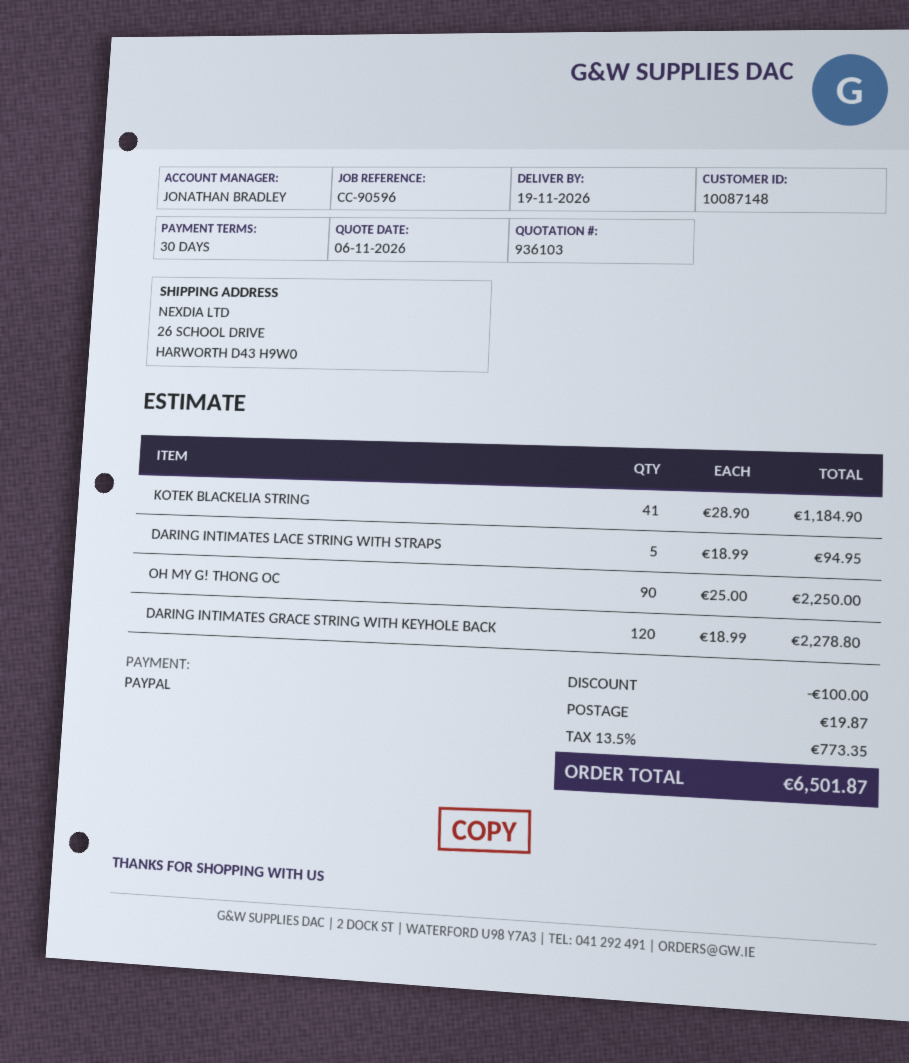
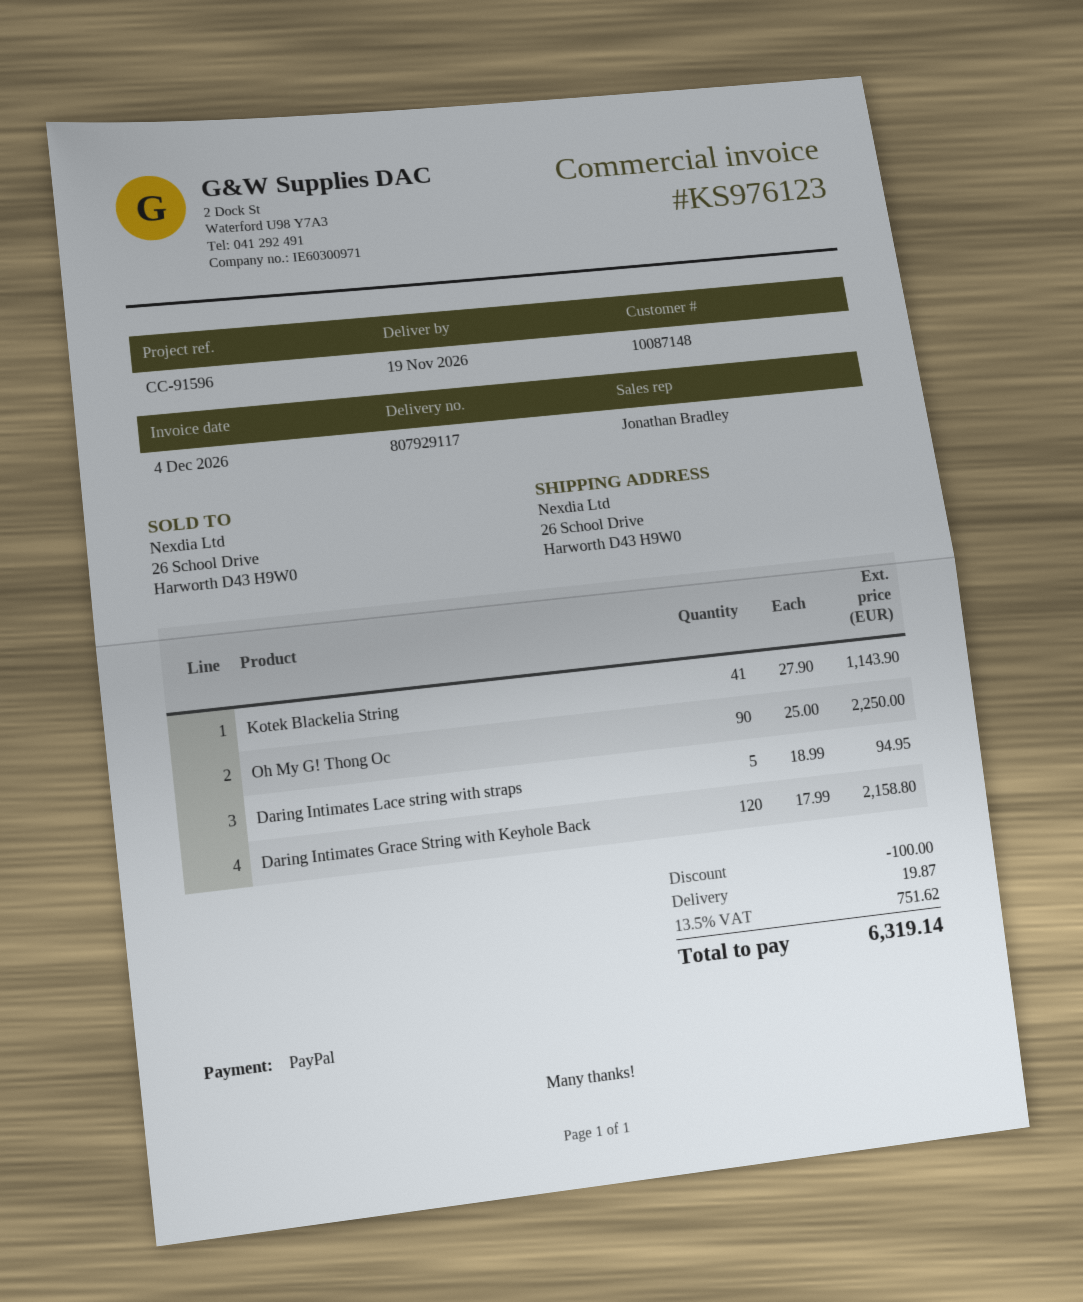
reference: CC-90596 -> CC-91596
KOTEK BLACKELIA STRING: 41 x 28.90 = 1184.90 -> 41 x 27.90 = 1143.90
DARING INTIMATES GRACE STRING WITH KEYHOLE BACK: 120 x 18.99 = 2278.80 -> 120 x 17.99 = 2158.80
tax: 13.5% = 773.35 -> 13.5% = 751.62
total: 6501.87 -> 6319.14

